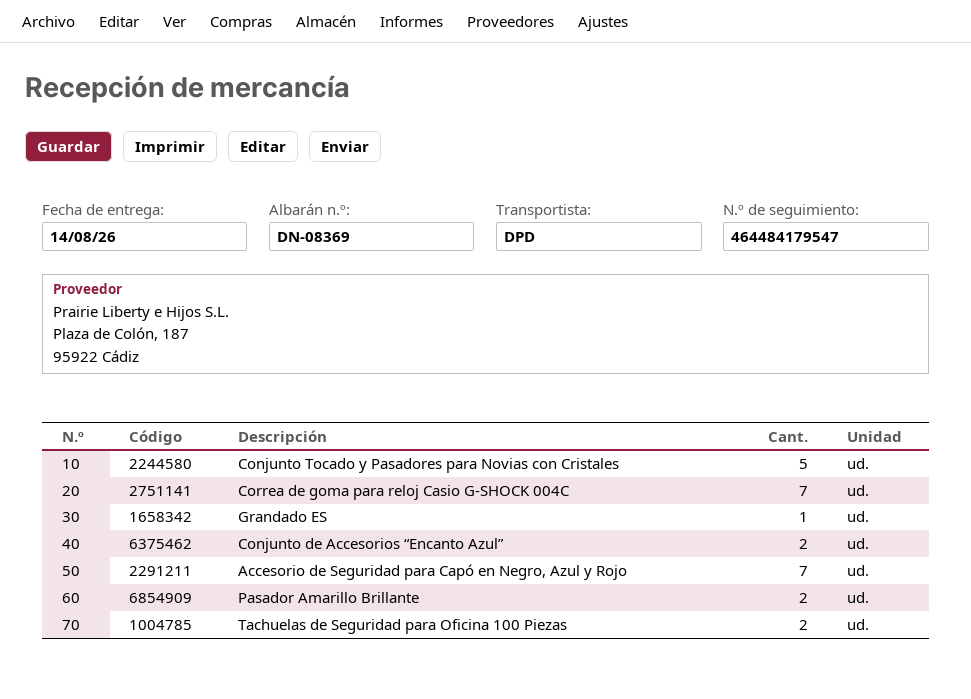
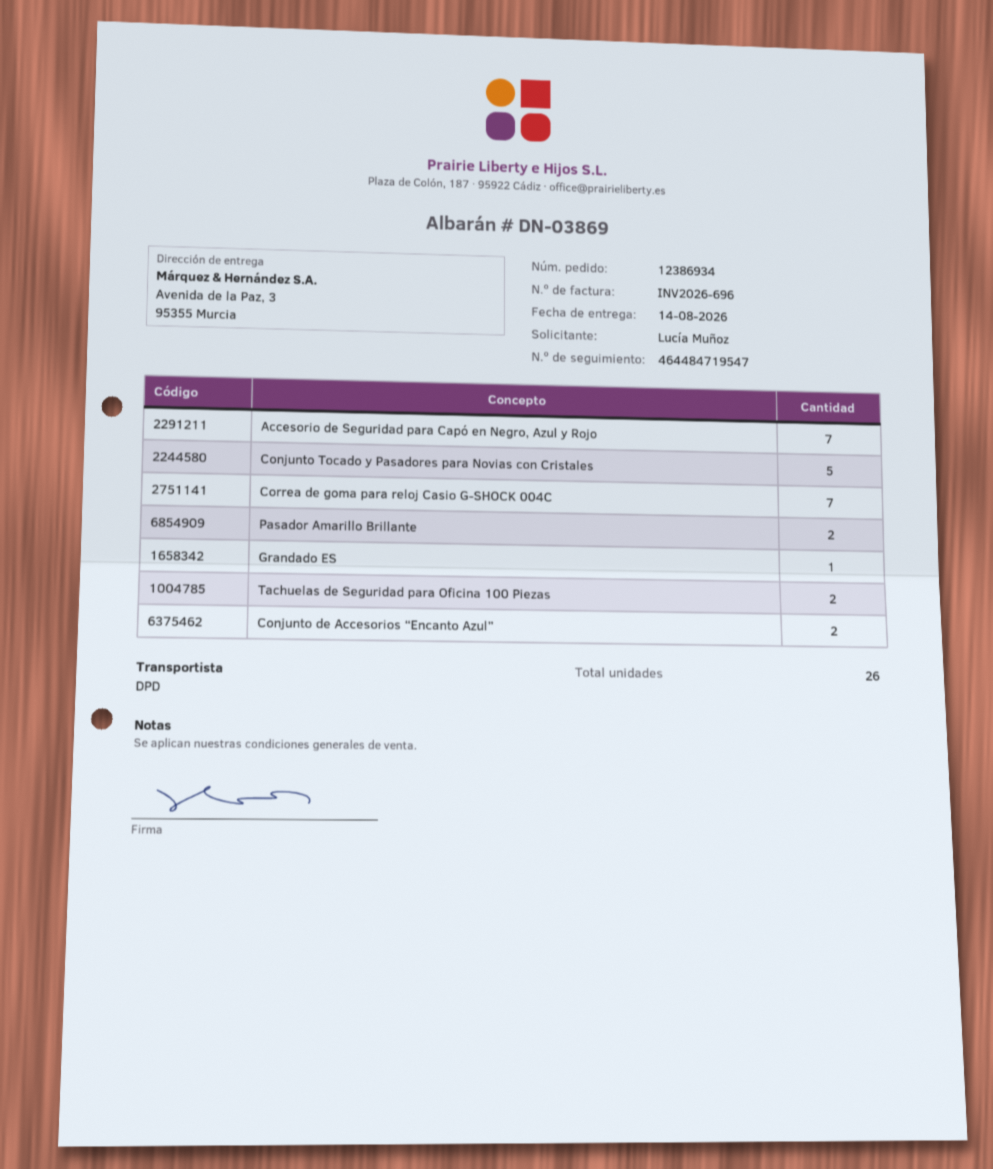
delivery note number: DN-08369 -> DN-03869
tracking number: 464484179547 -> 464484719547

